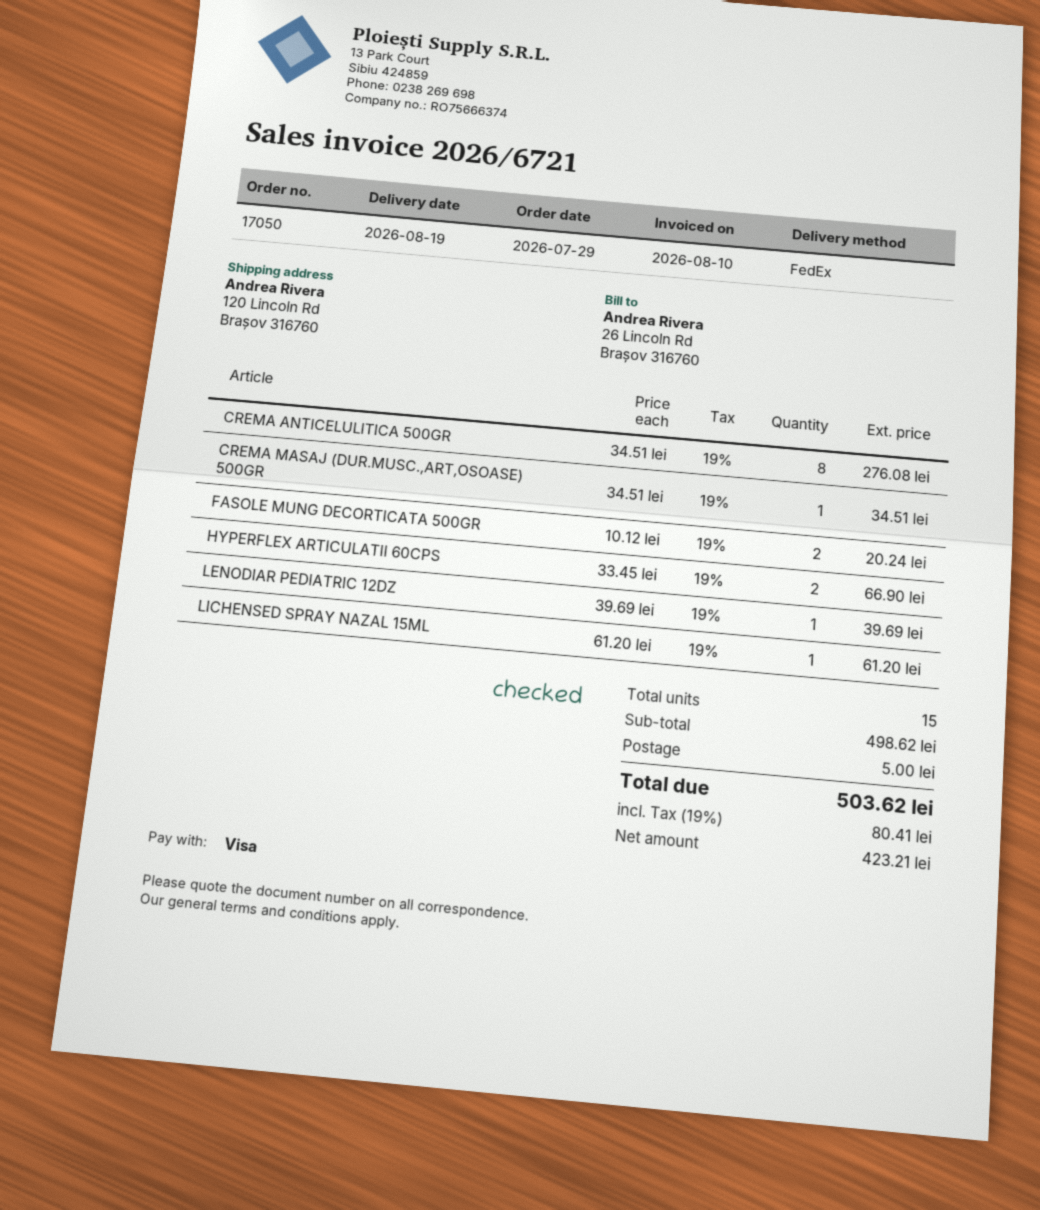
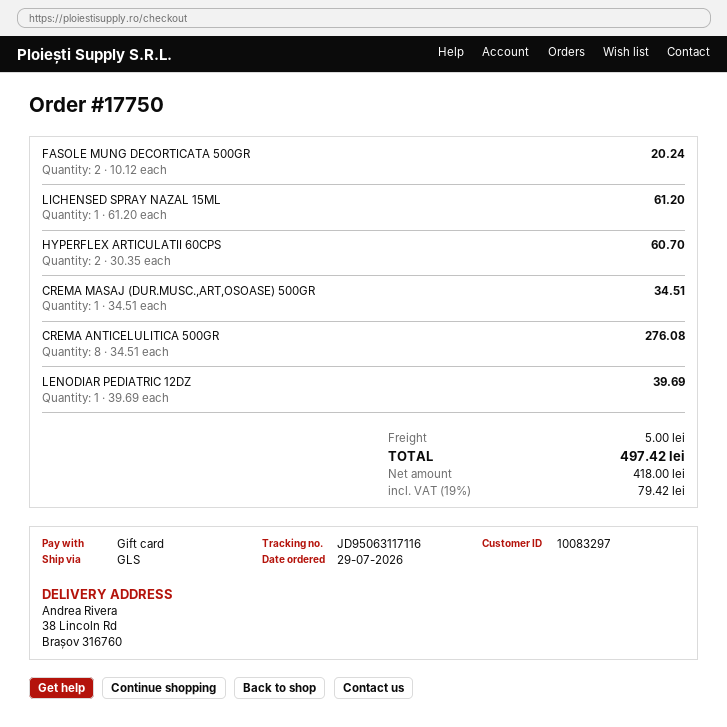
order number: 17050 -> 17750
payment method: Visa -> gift card
shipping method: FedEx -> GLS
ship to: 120 Lincoln Rd, Brașov 316760 -> 38 Lincoln Rd, Brașov 316760
HYPERFLEX ARTICULATII 60CPS: 2 x 33.45 = 66.90 -> 2 x 30.35 = 60.70
net: 423.21 -> 418.00
tax: 19% = 80.41 -> 19% = 79.42
total: 503.62 -> 497.42

